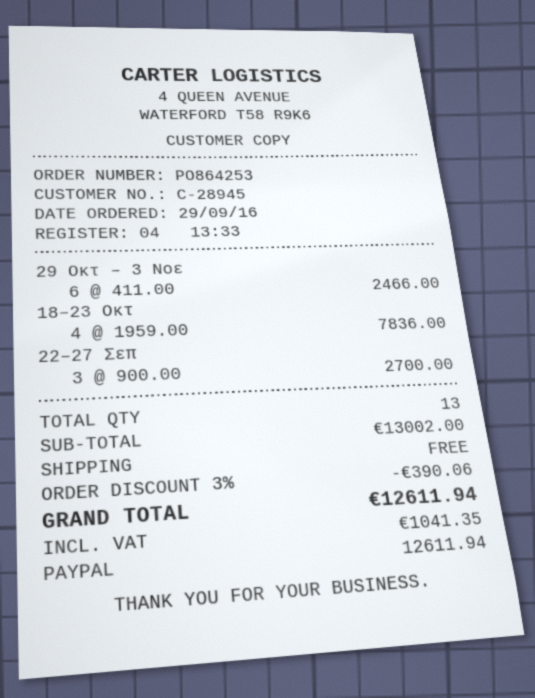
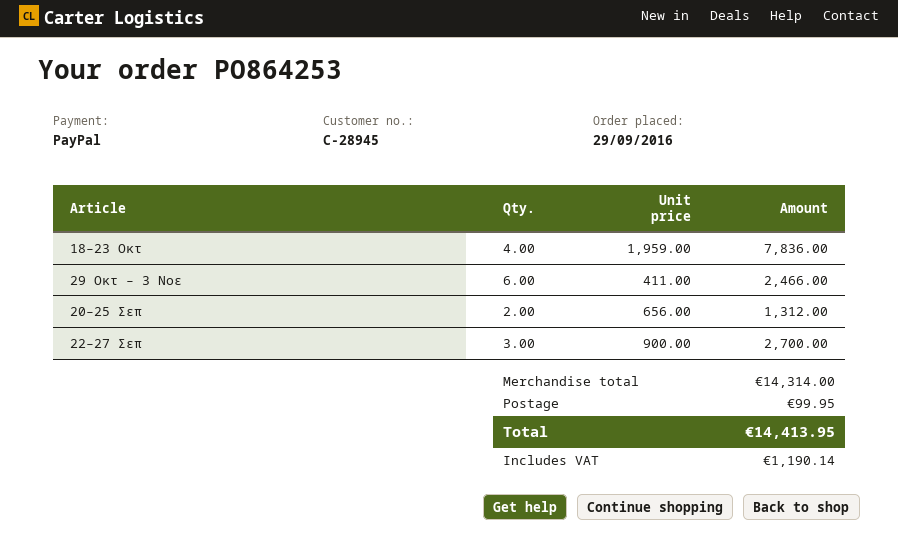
20–25 Σεπ: none -> 2 x 656.00 = 1312.00
subtotal: 13002.00 -> 14314.00
discount: 3% = 390.06 -> none
shipping: 0.00 -> 99.95
tax: 1041.35 -> 1190.14
total: 12611.94 -> 14413.95

